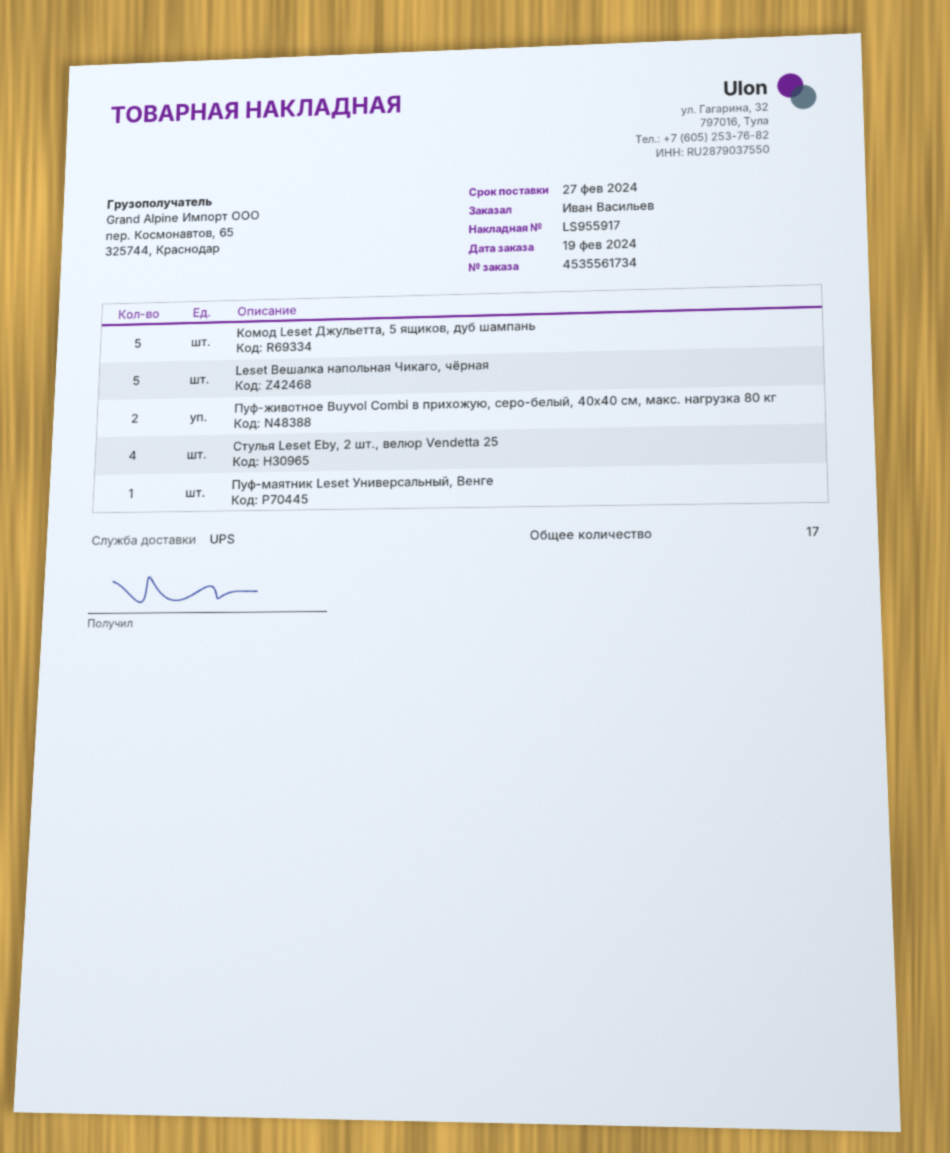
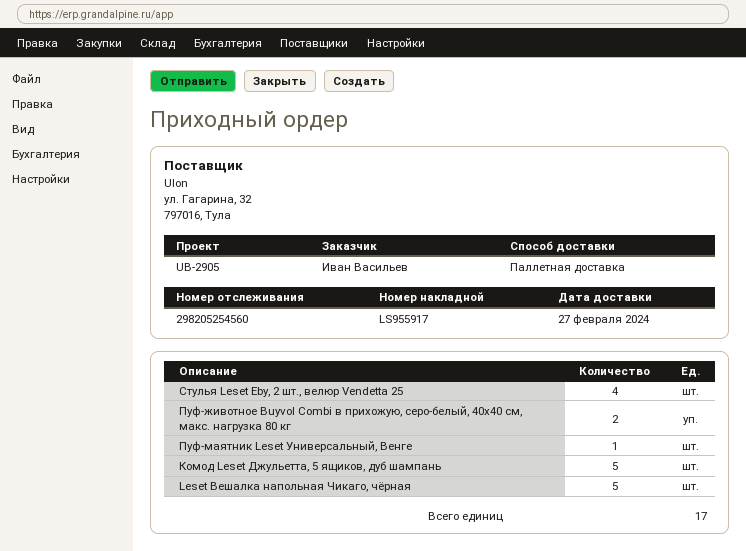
shipping method: UPS -> pallet freight

